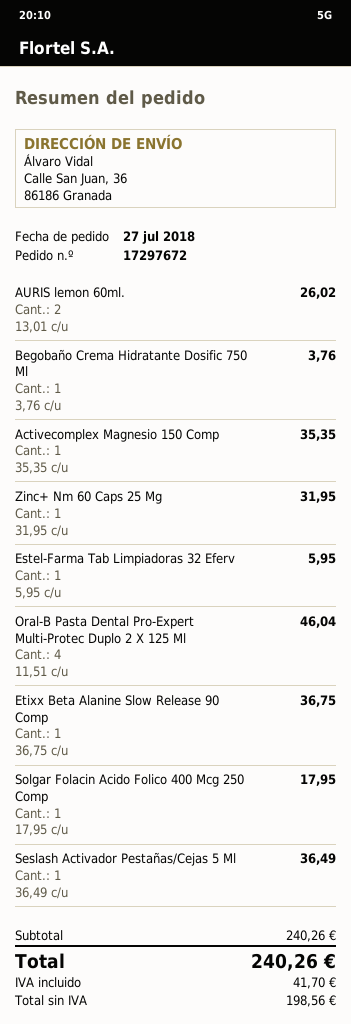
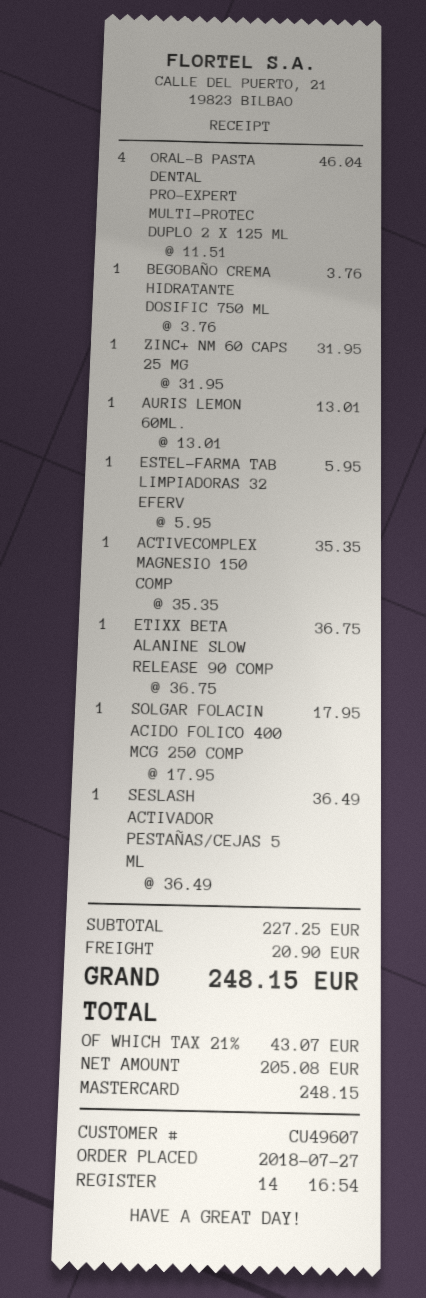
AURIS lemon 60ml.: 2 x 13.01 = 26.02 -> 1 x 13.01 = 13.01
subtotal: 240.26 -> 227.25
shipping: none -> 20.90
net: 198.56 -> 205.08
tax: 41.70 -> 43.07
total: 240.26 -> 248.15

